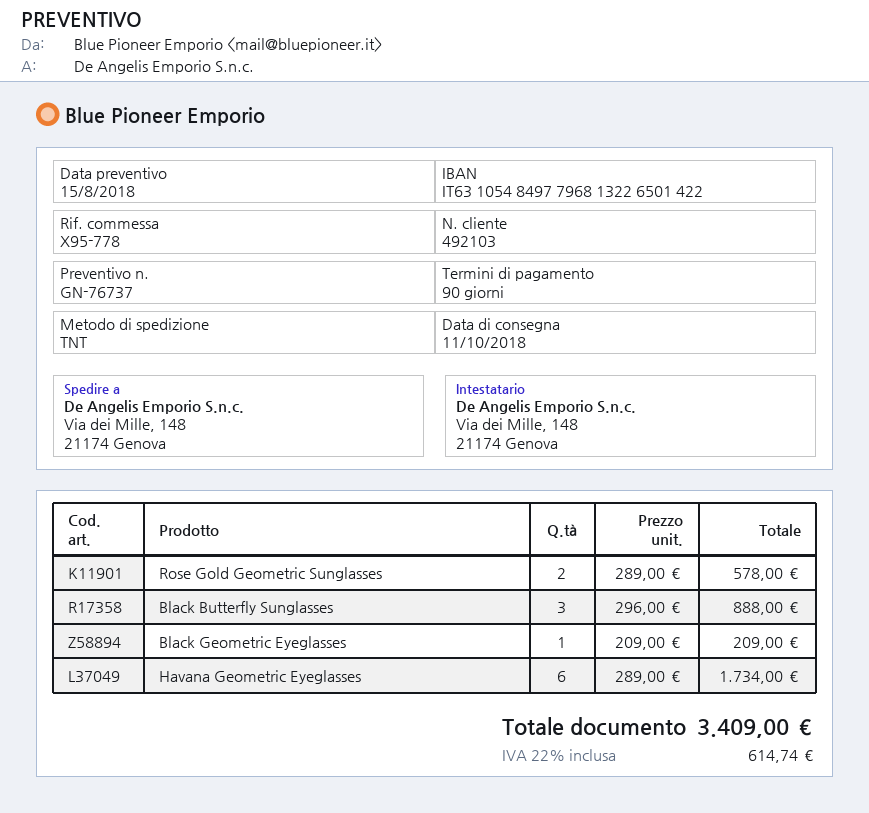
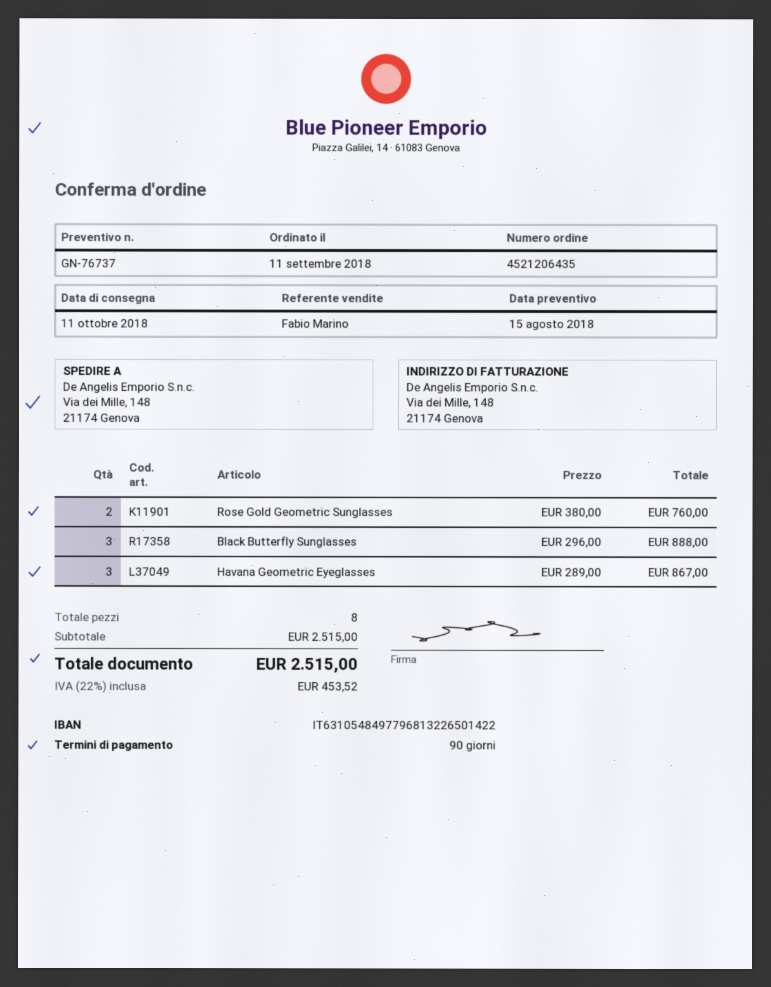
Rose Gold Geometric Sunglasses: 2 x 289.00 = 578.00 -> 2 x 380.00 = 760.00
Black Geometric Eyeglasses: 1 x 209.00 = 209.00 -> none
Havana Geometric Eyeglasses: 6 x 289.00 = 1734.00 -> 3 x 289.00 = 867.00
tax: 22% = 614.74 -> 22% = 453.52
total: 3409.00 -> 2515.00

